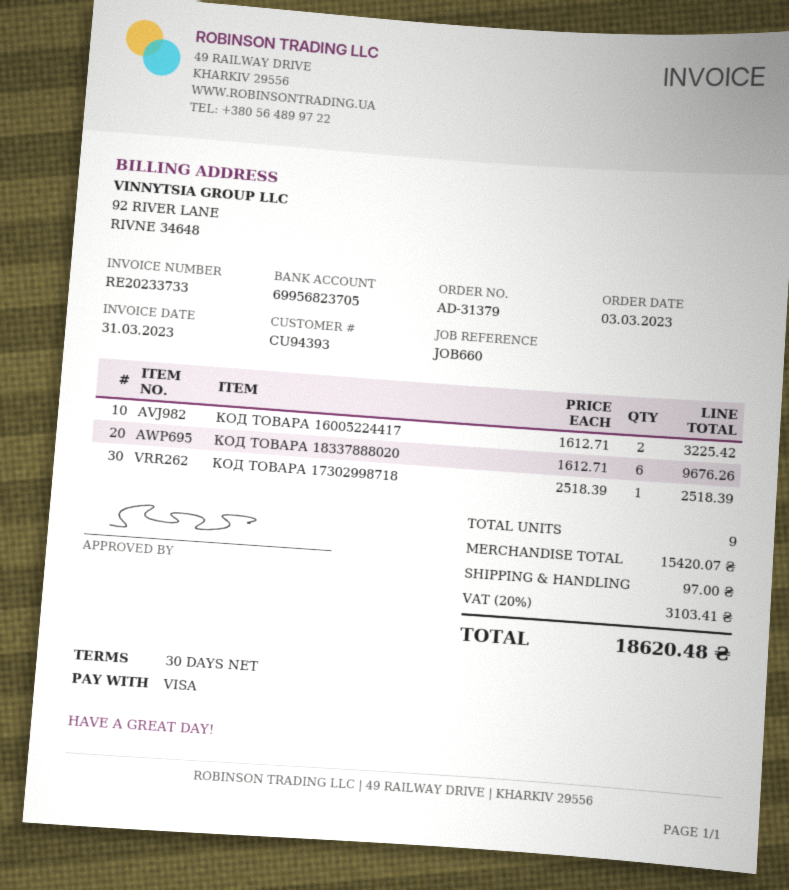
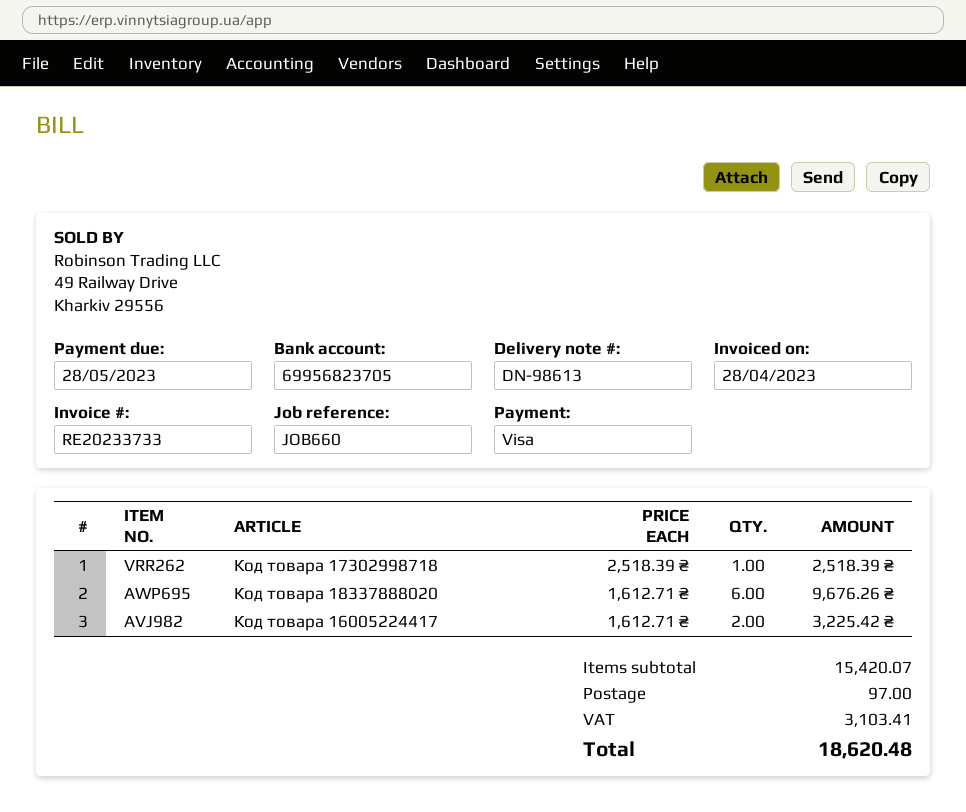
invoice date: 2023-03-31 -> 2023-04-28

